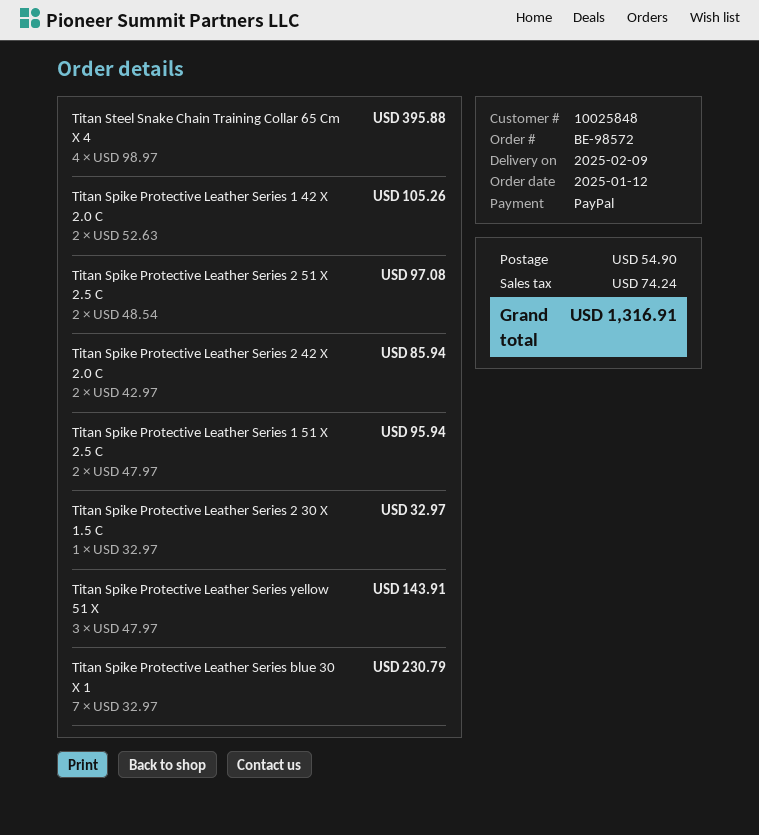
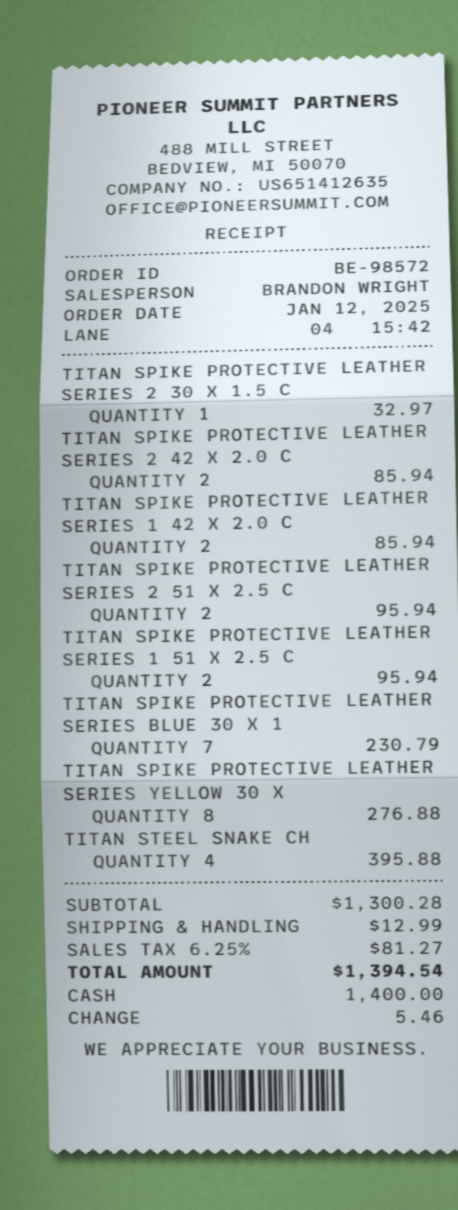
payment method: PayPal -> cash
Titan Spike Protective Leather Series 1 42 X 2.0 C: 2 for 105.26 -> 2 for 85.94
Titan Spike Protective Leather Series 2 51 X 2.5 C: 2 for 97.08 -> 2 for 95.94
Titan Spike Protective Leather Series yellow 51 X: 3 for 143.91 -> none
TITAN SPIKE PROTECTIVE LEATHER SERIES YELLOW 30 X: none -> 8 for 276.88
shipping: 54.90 -> 12.99
tax: 74.24 -> 81.27
total: 1316.91 -> 1394.54

